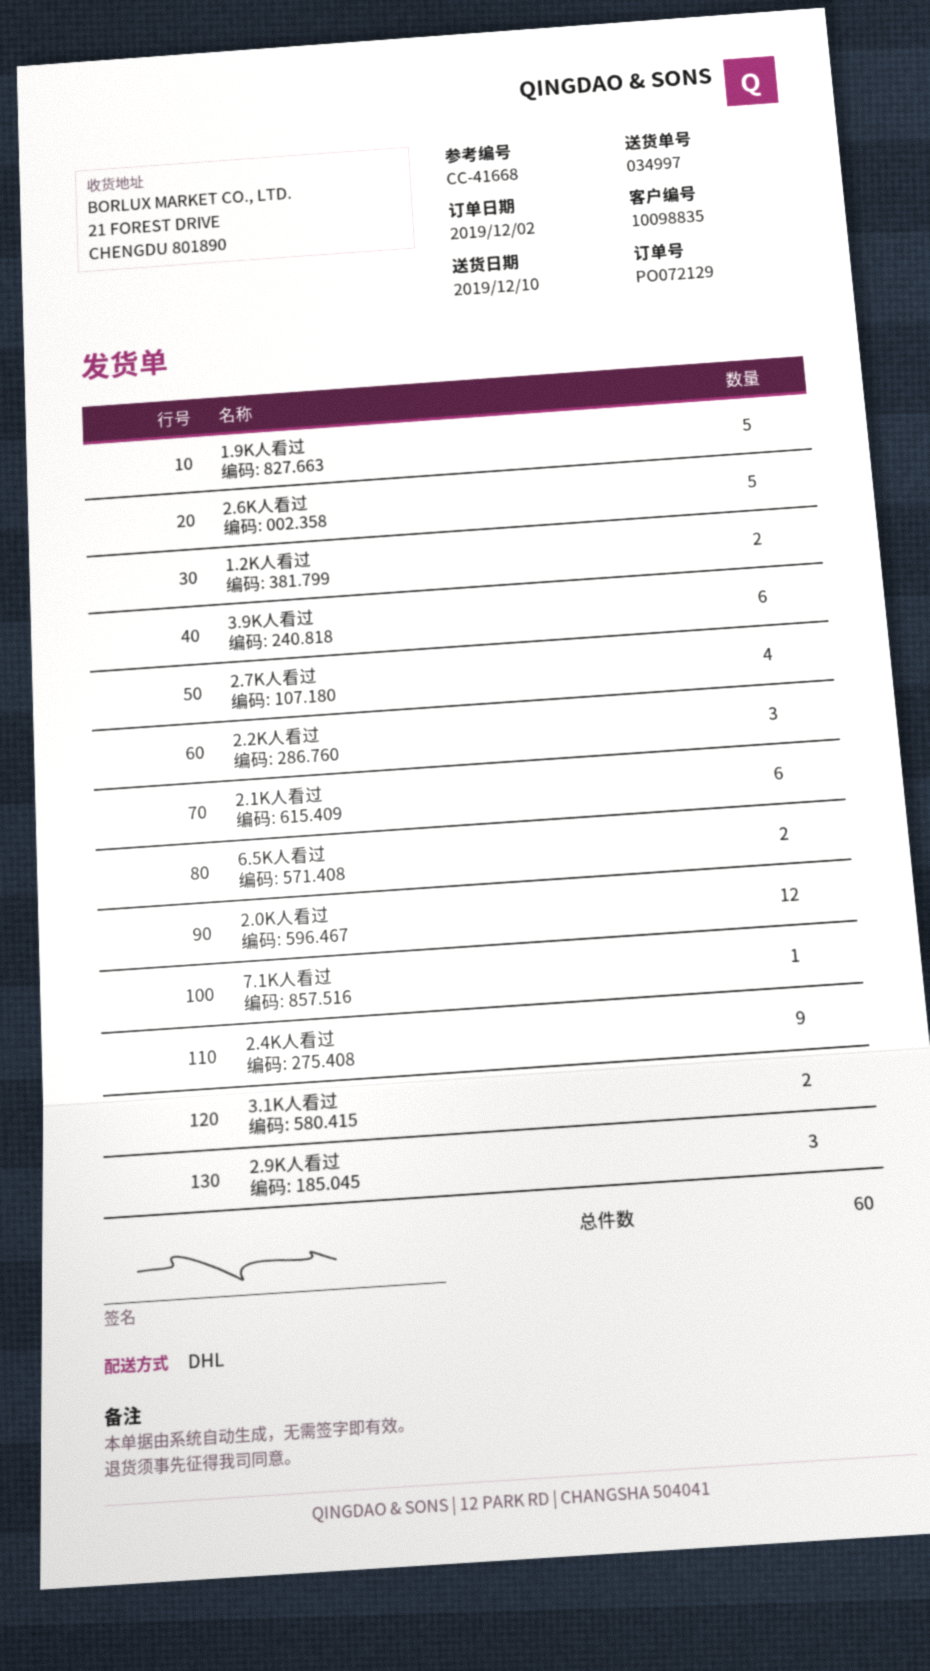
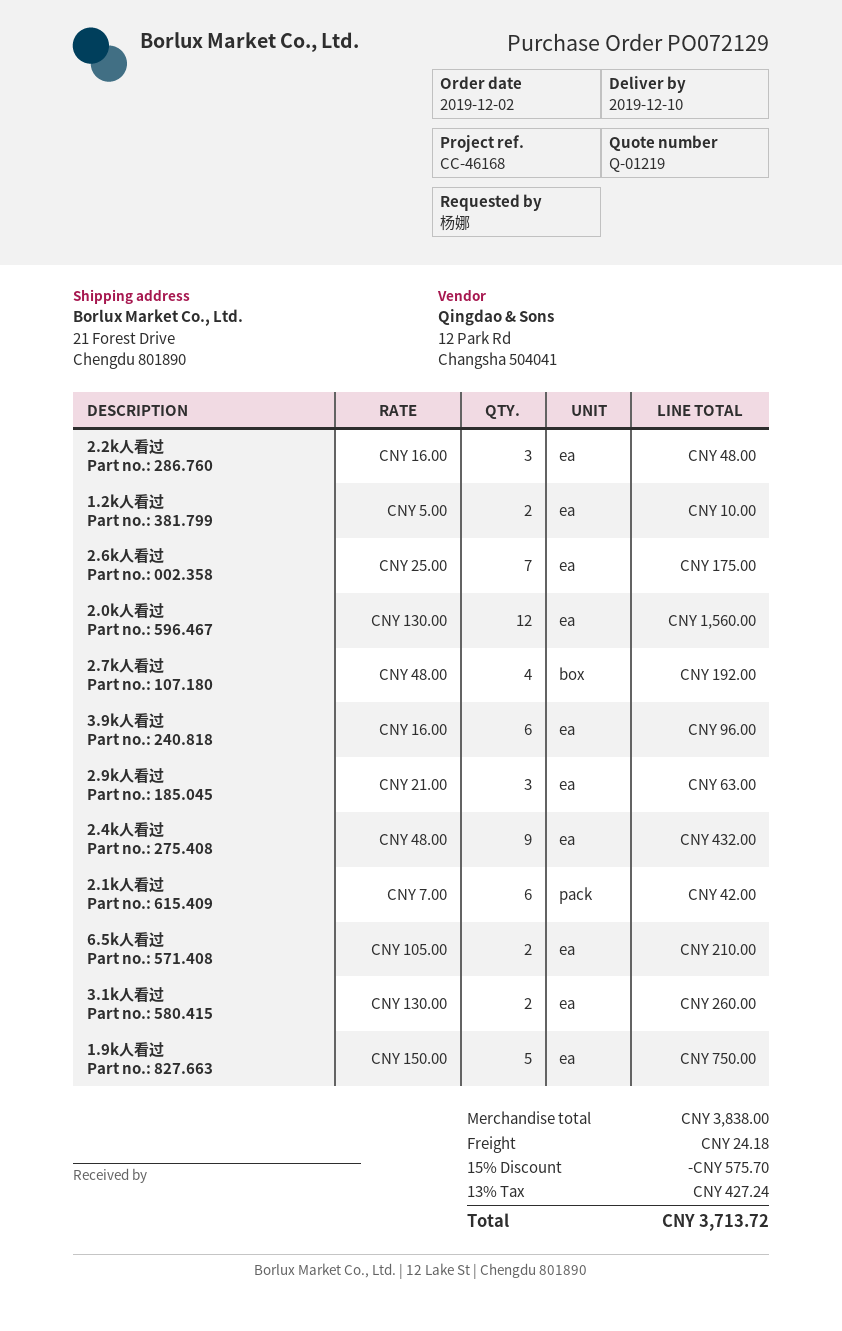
reference: CC-41668 -> CC-46168
2.6K人看过: 5 -> 7
7.1K人看过: 1 -> none

